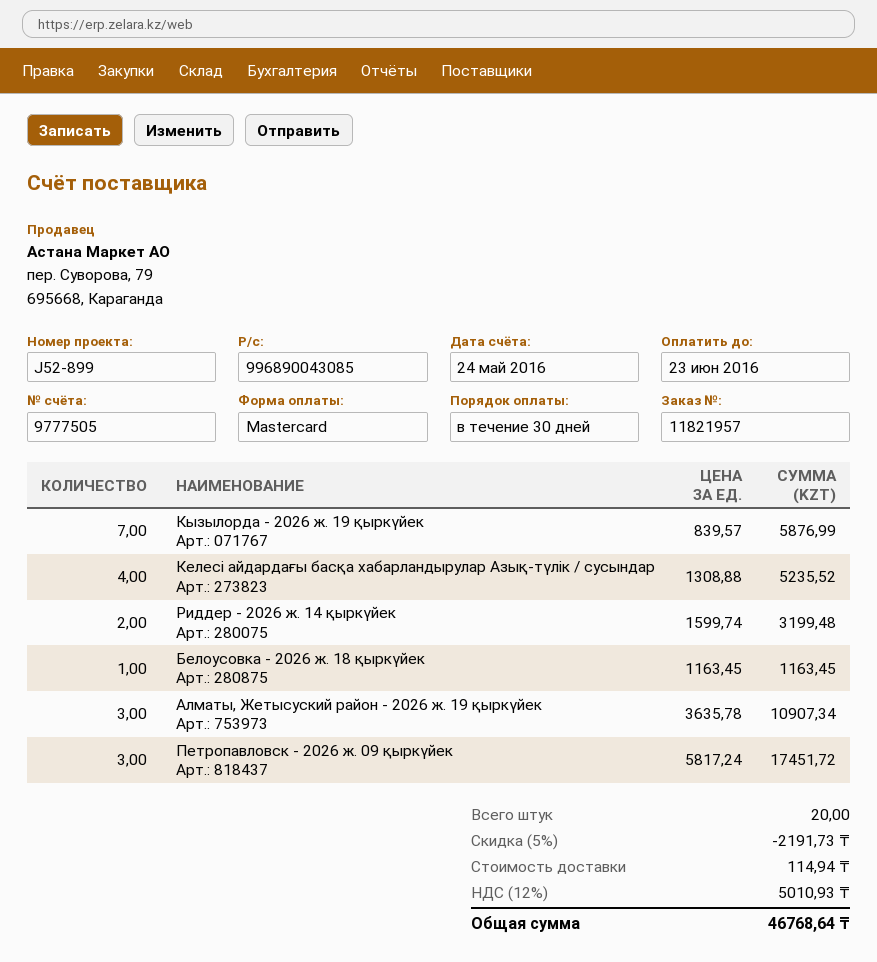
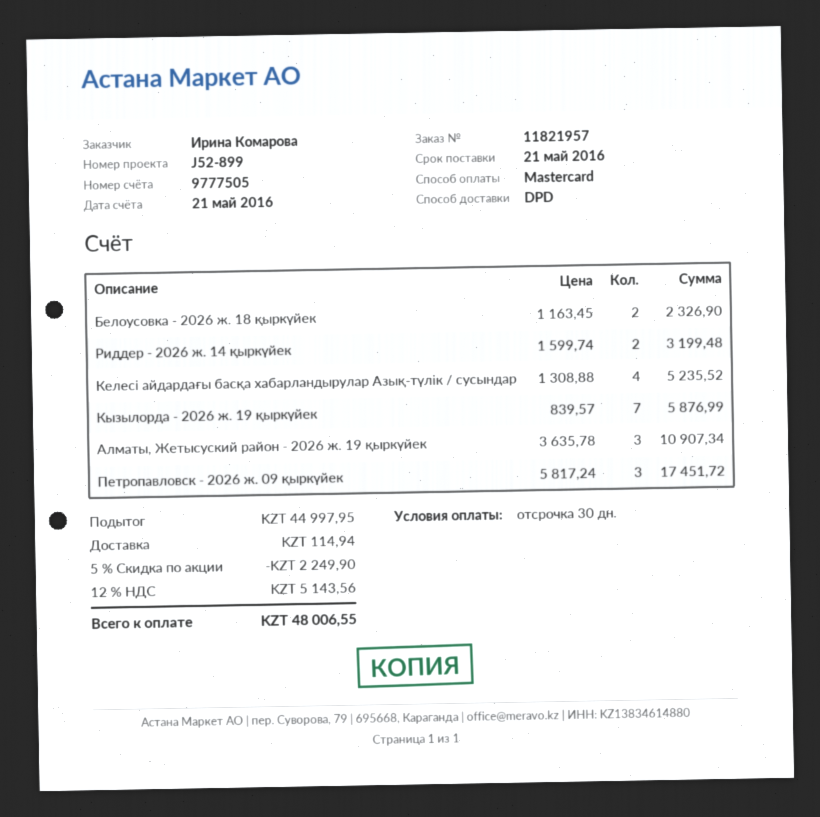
invoice date: 2016-05-24 -> 2016-05-21
Белоусовка - 2026 ж. 18 қыркүйек: 1 x 1163.45 = 1163.45 -> 2 x 1163.45 = 2326.90
discount: 5% = 2191.73 -> 5% = 2249.90
tax: 12% = 5010.93 -> 12% = 5143.56
total: 46768.64 -> 48006.55

